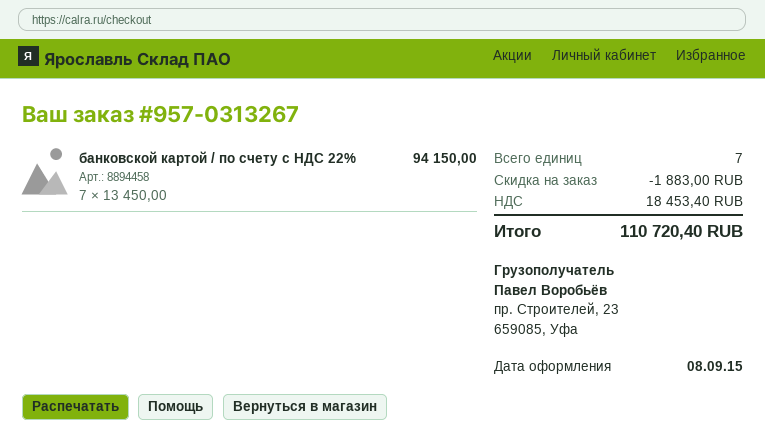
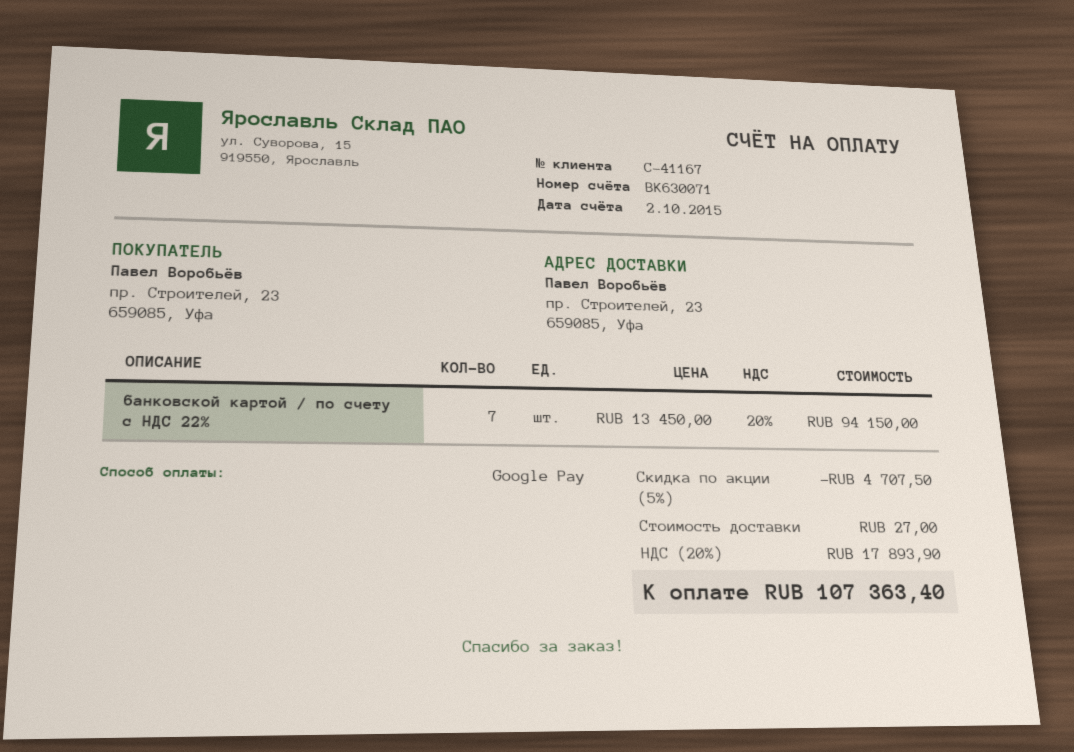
discount: 1883.00 -> 4707.50
shipping: none -> 27.00
tax: 18453.40 -> 17893.90
total: 110720.40 -> 107363.40

